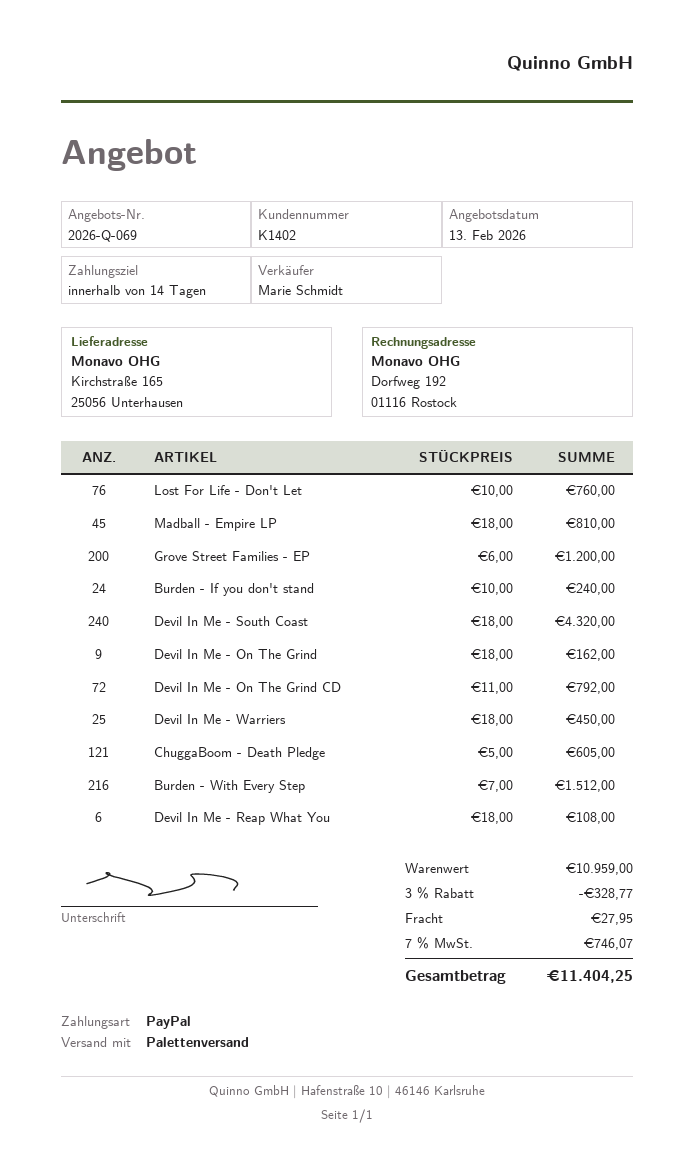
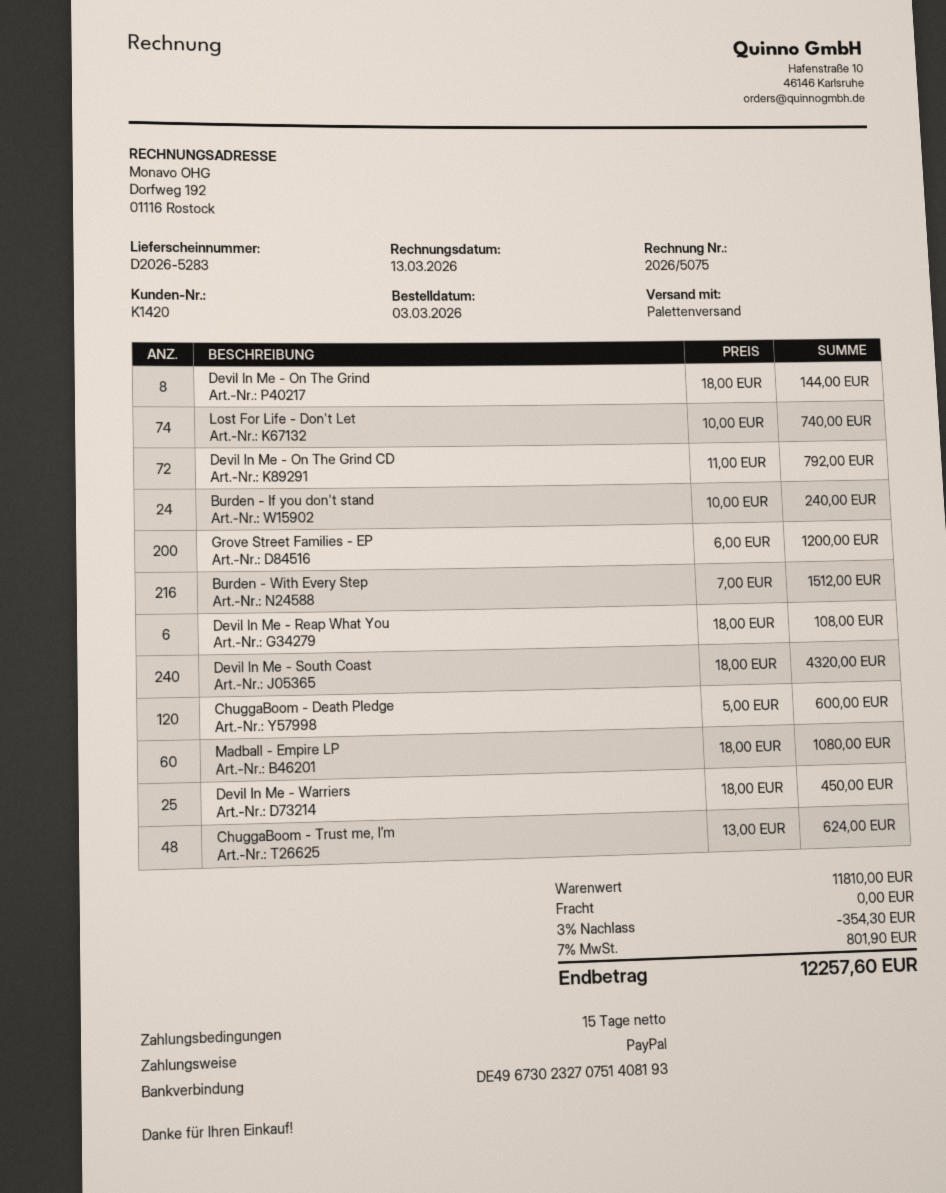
payment terms: 14 days -> 15 days
customer number: K1402 -> K1420
Lost For Life - Don't Let: 76 x 10.00 = 760.00 -> 74 x 10.00 = 740.00
Madball - Empire LP: 45 x 18.00 = 810.00 -> 60 x 18.00 = 1080.00
Devil In Me - On The Grind: 9 x 18.00 = 162.00 -> 8 x 18.00 = 144.00
ChuggaBoom - Death Pledge: 121 x 5.00 = 605.00 -> 120 x 5.00 = 600.00
ChuggaBoom - Trust me, I’m: none -> 48 x 13.00 = 624.00
subtotal: 10959.00 -> 11810.00
discount: 3% = 328.77 -> 3% = 354.30
shipping: 27.95 -> 0.00
tax: 7% = 746.07 -> 7% = 801.90
total: 11404.25 -> 12257.60

